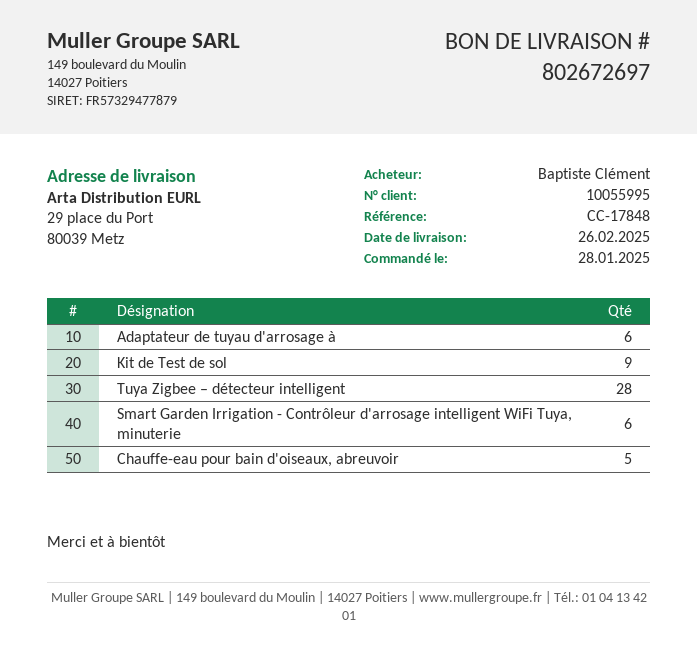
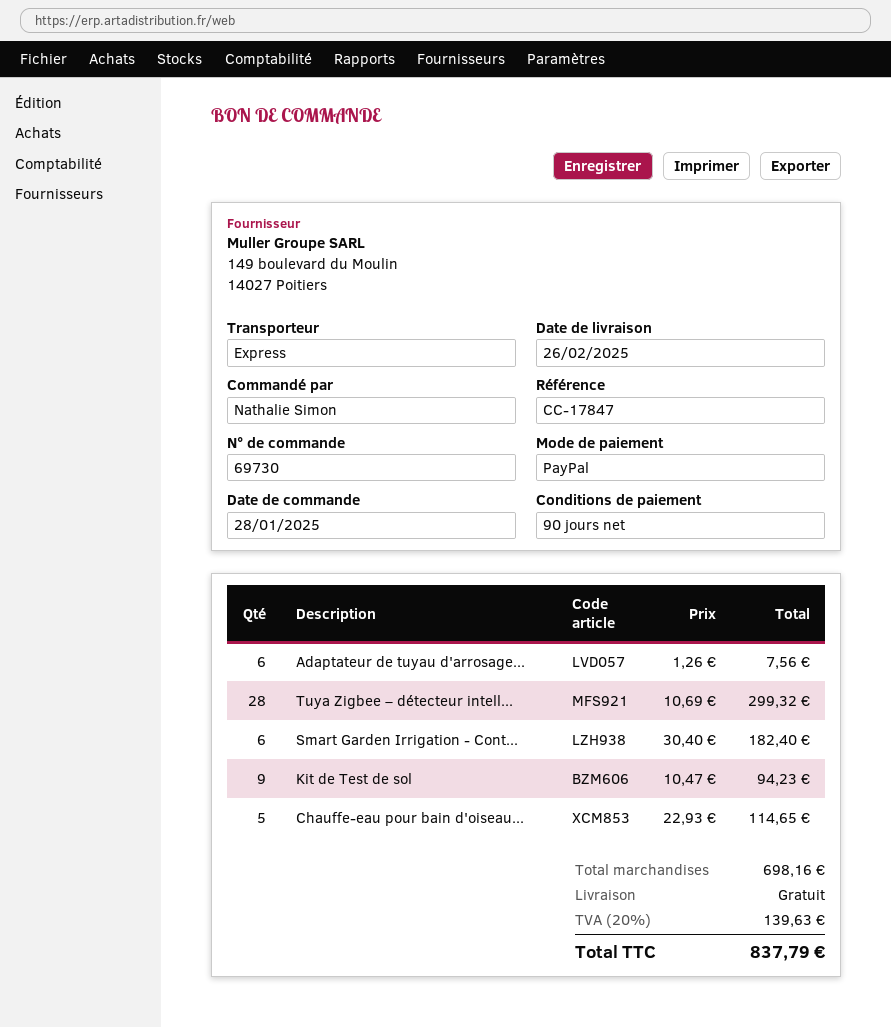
reference: CC-17848 -> CC-17847
ordered by: Baptiste Clément -> Nathalie Simon

